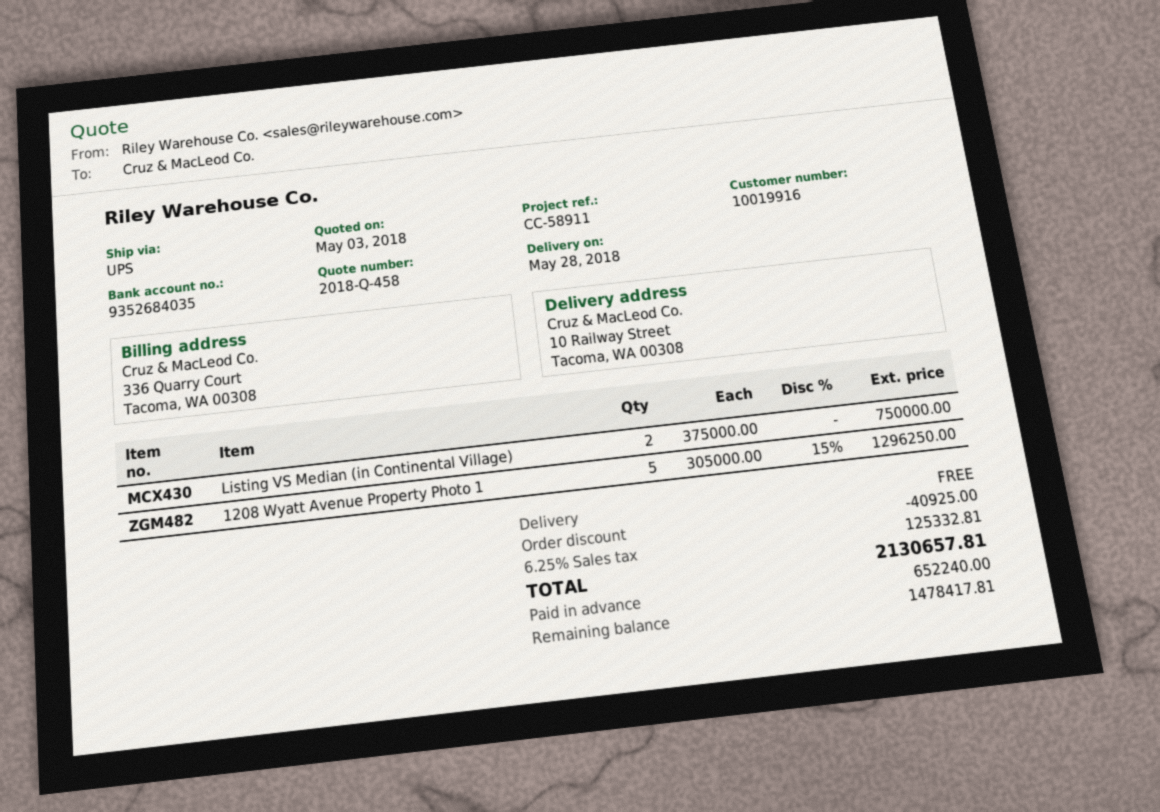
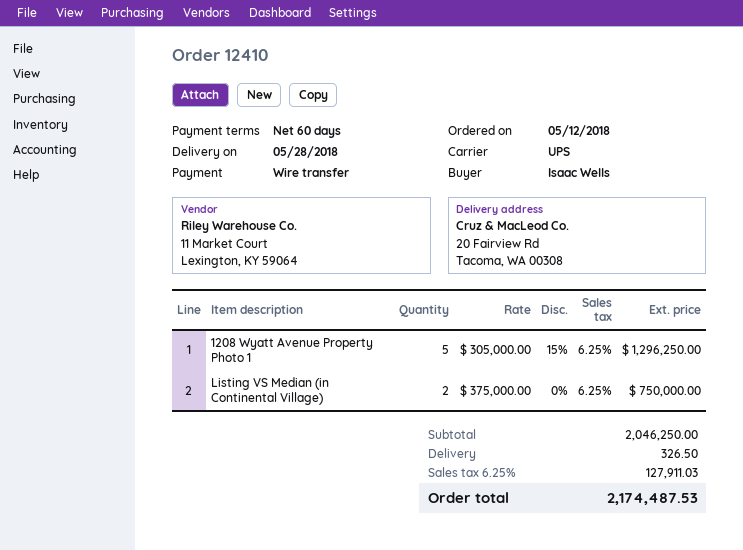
ship to: 10 Railway Street, Tacoma, WA 00308 -> 20 Fairview Rd, Tacoma, WA 00308
discount: 40925.00 -> none
shipping: 0.00 -> 326.50
tax: 6.25% = 125332.81 -> 6.25% = 127911.03
total: 2130657.81 -> 2174487.53

